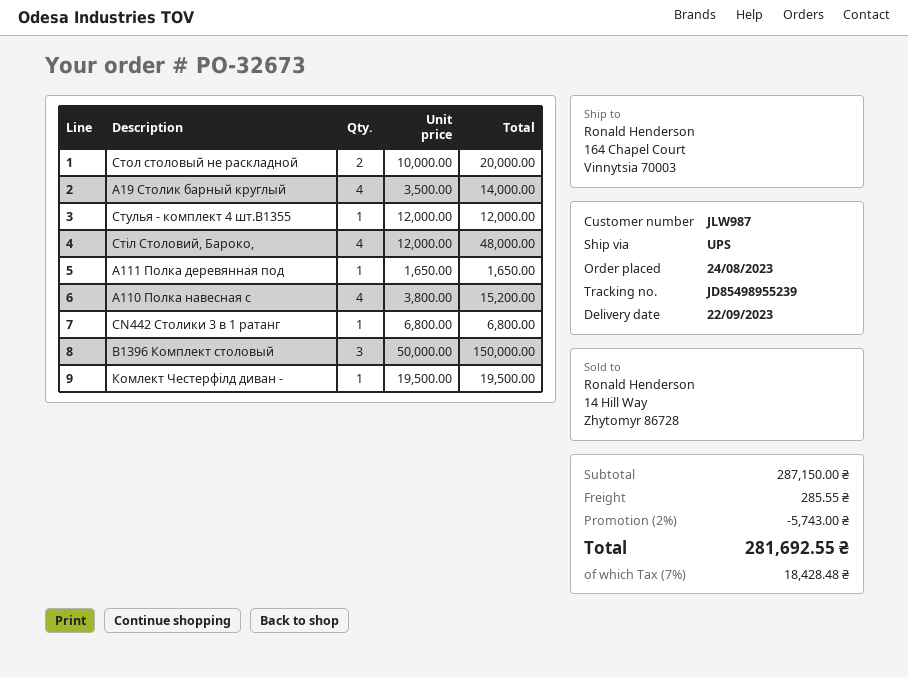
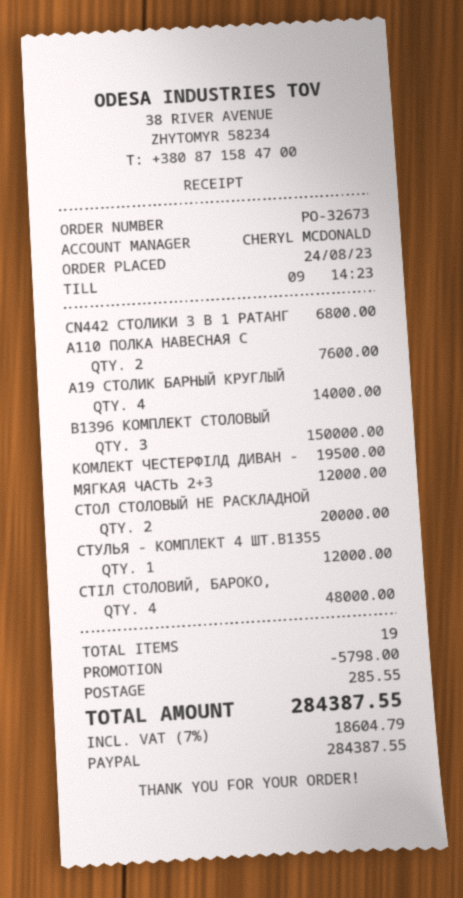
А111 Полка деревянная под: 1 for 1650.00 -> none
А110 Полка навесная с: 4 for 15200.00 -> 2 for 7600.00
МЯГКАЯ ЧАСТЬ 2+3: none -> 1 for 12000.00
discount: 5743.00 -> 5798.00
tax: 7% = 18428.48 -> 7% = 18604.79
total: 281692.55 -> 284387.55

